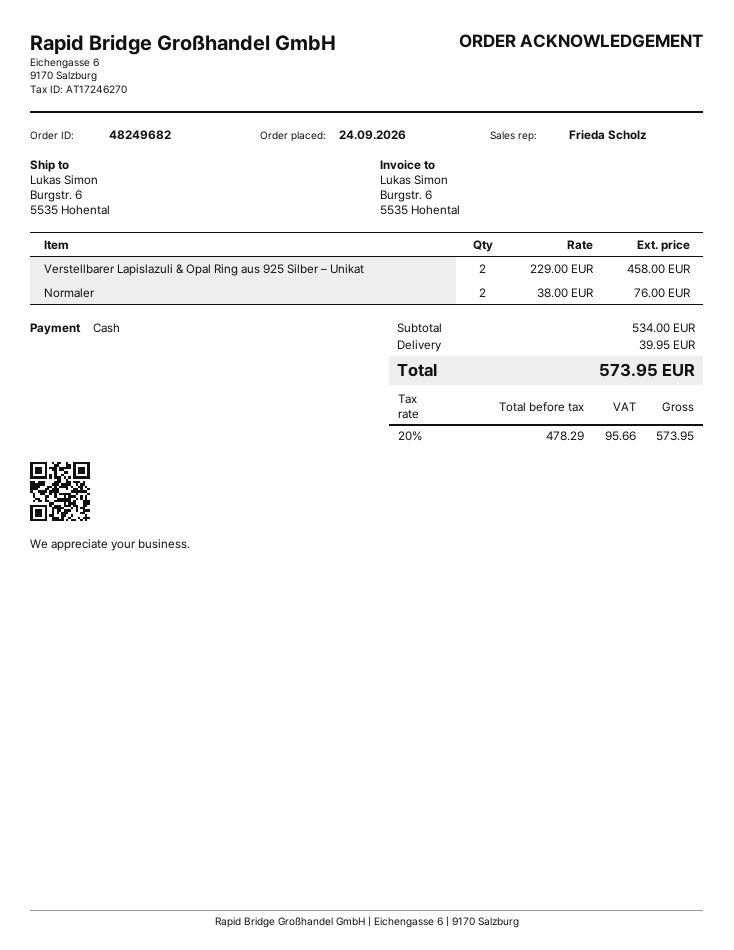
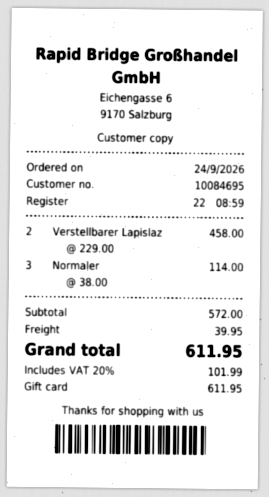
payment method: cash -> gift card
Normaler: 2 x 38.00 = 76.00 -> 3 x 38.00 = 114.00
subtotal: 534.00 -> 572.00
tax: 20% = 95.66 -> 20% = 101.99
total: 573.95 -> 611.95

